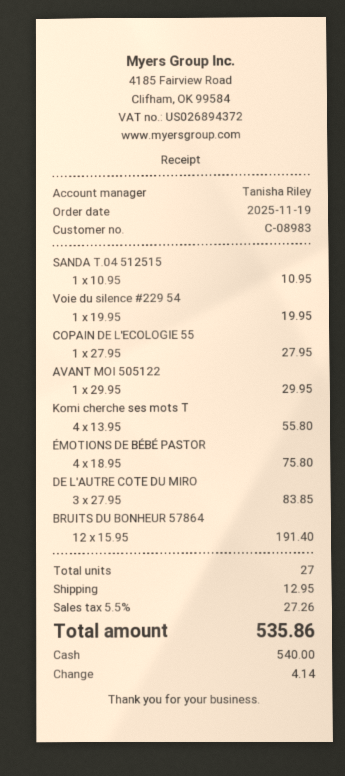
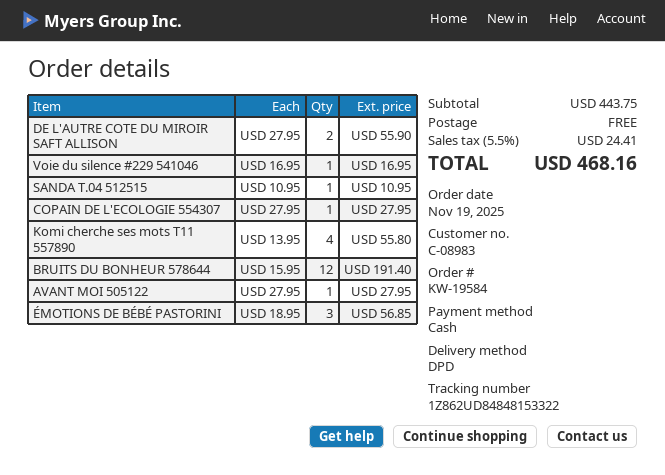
Voie du silence #229 54: 1 x 19.95 = 19.95 -> 1 x 16.95 = 16.95
AVANT MOI 505122: 1 x 29.95 = 29.95 -> 1 x 27.95 = 27.95
ÉMOTIONS DE BÉBÉ PASTOR: 4 x 18.95 = 75.80 -> 3 x 18.95 = 56.85
DE L'AUTRE COTE DU MIRO: 3 x 27.95 = 83.85 -> 2 x 27.95 = 55.90
shipping: 12.95 -> 0.00
tax: 5.5% = 27.26 -> 5.5% = 24.41
total: 535.86 -> 468.16

